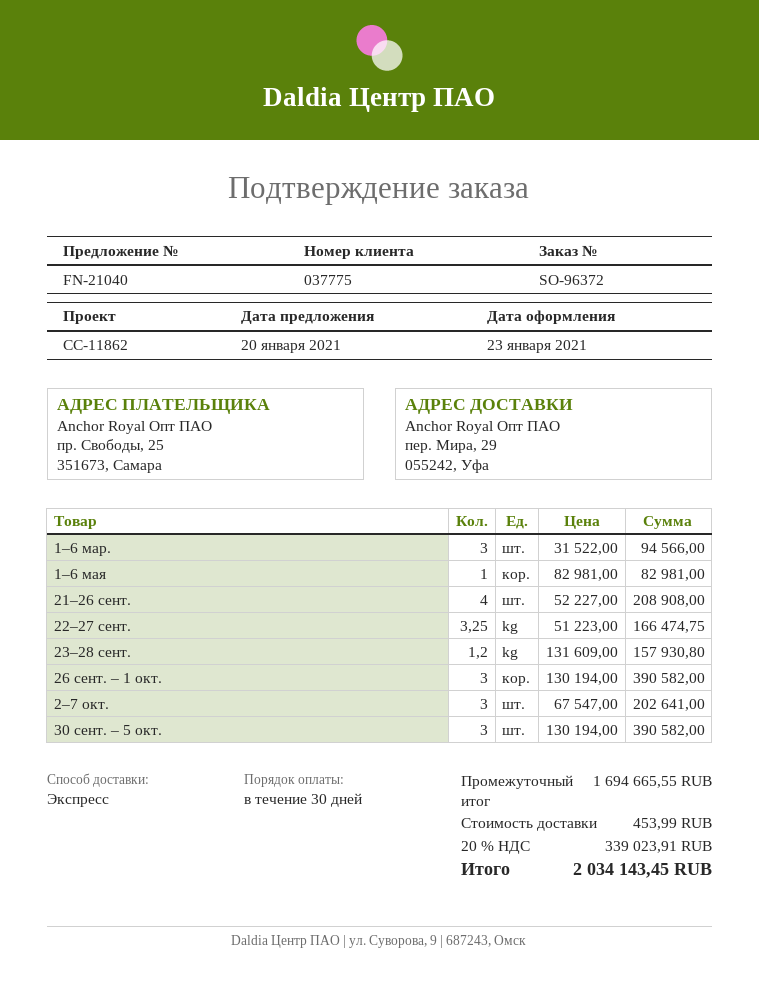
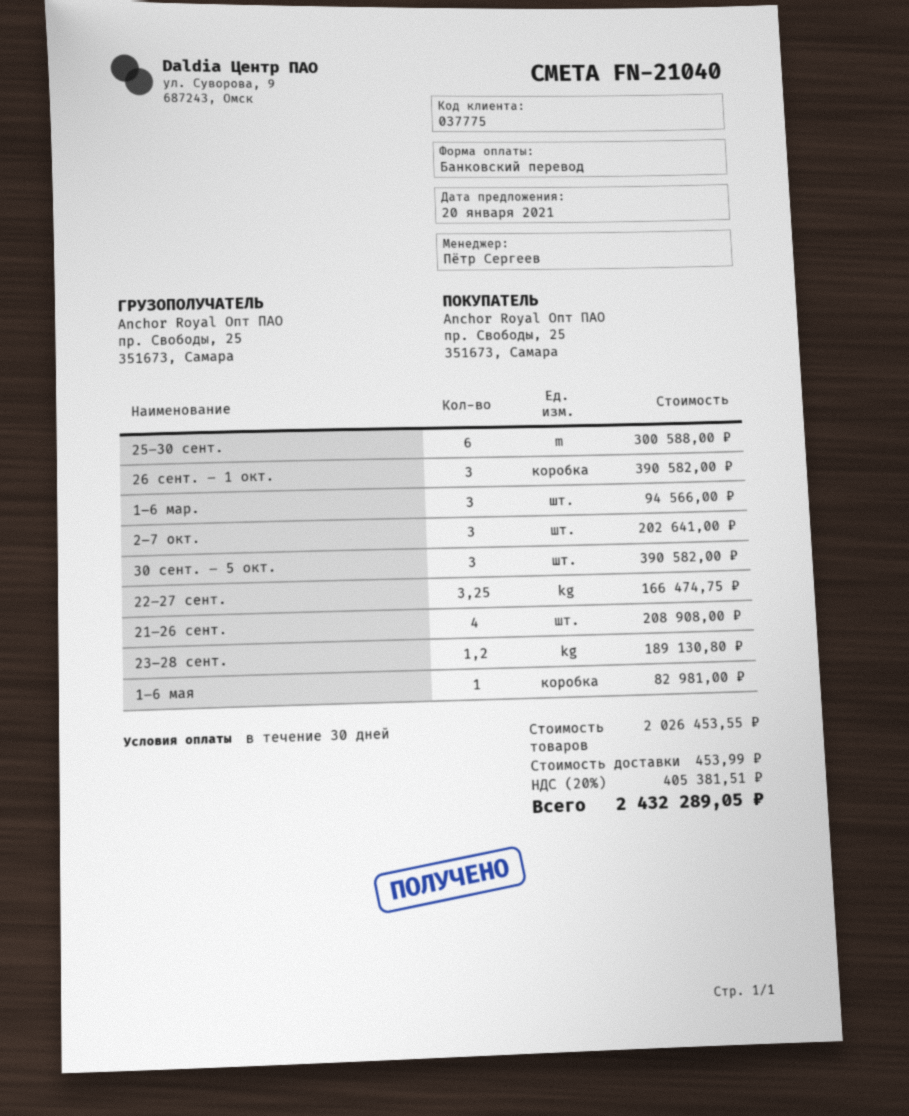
ship to: пер. Мира, 29, 055242, Уфа -> пр. Свободы, 25, 351673, Самара
23–28 сент.: 1.2 for 157930.80 -> 1.2 for 189130.80
25–30 сент.: none -> 6 for 300588.00
subtotal: 1694665.55 -> 2026453.55
tax: 20% = 339023.91 -> 20% = 405381.51
total: 2034143.45 -> 2432289.05

